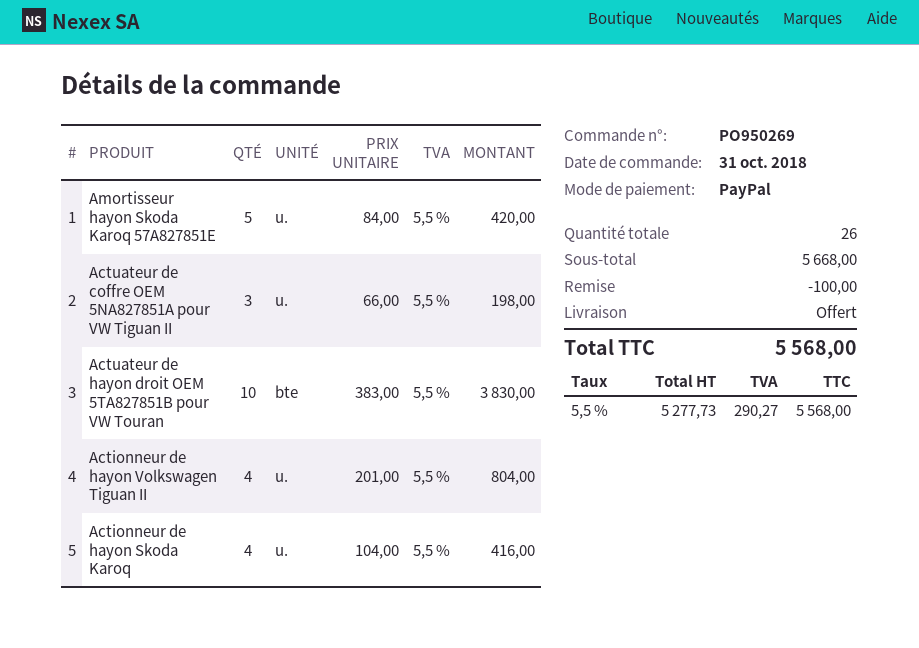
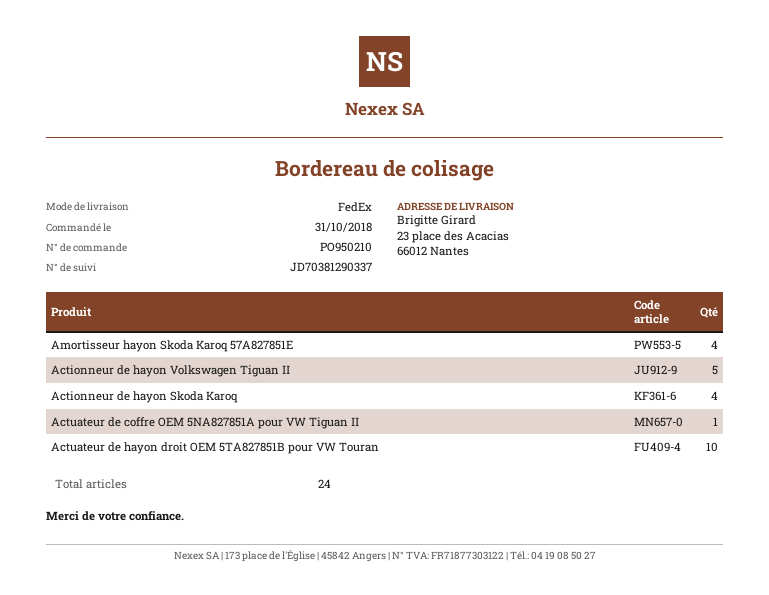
order number: PO950269 -> PO950210
Amortisseur hayon Skoda Karoq 57A827851E: 5 -> 4
Actuateur de coffre OEM 5NA827851A pour VW Tiguan II: 3 -> 1
Actionneur de hayon Volkswagen Tiguan II: 4 -> 5
total quantity: 26 -> 24

